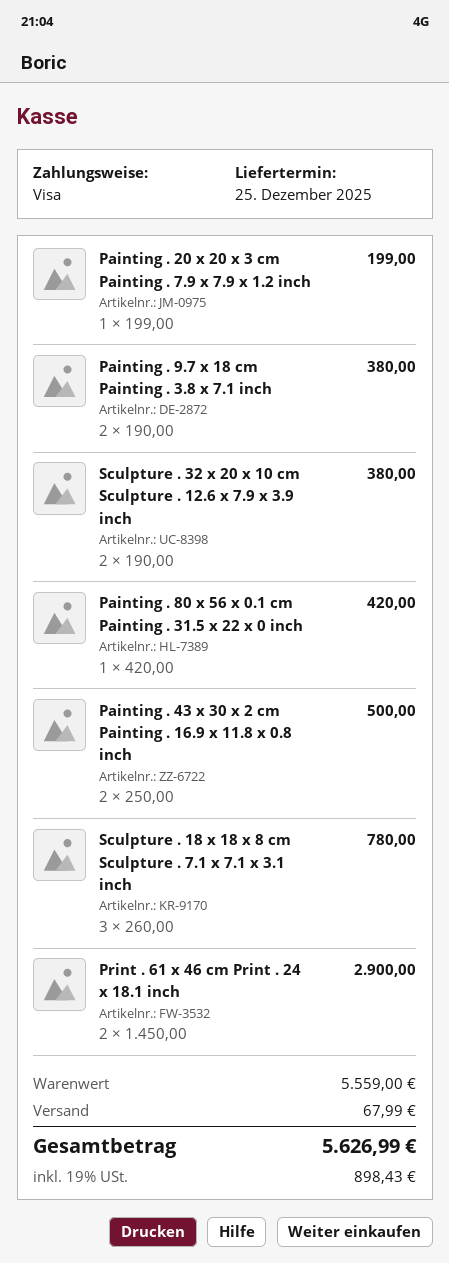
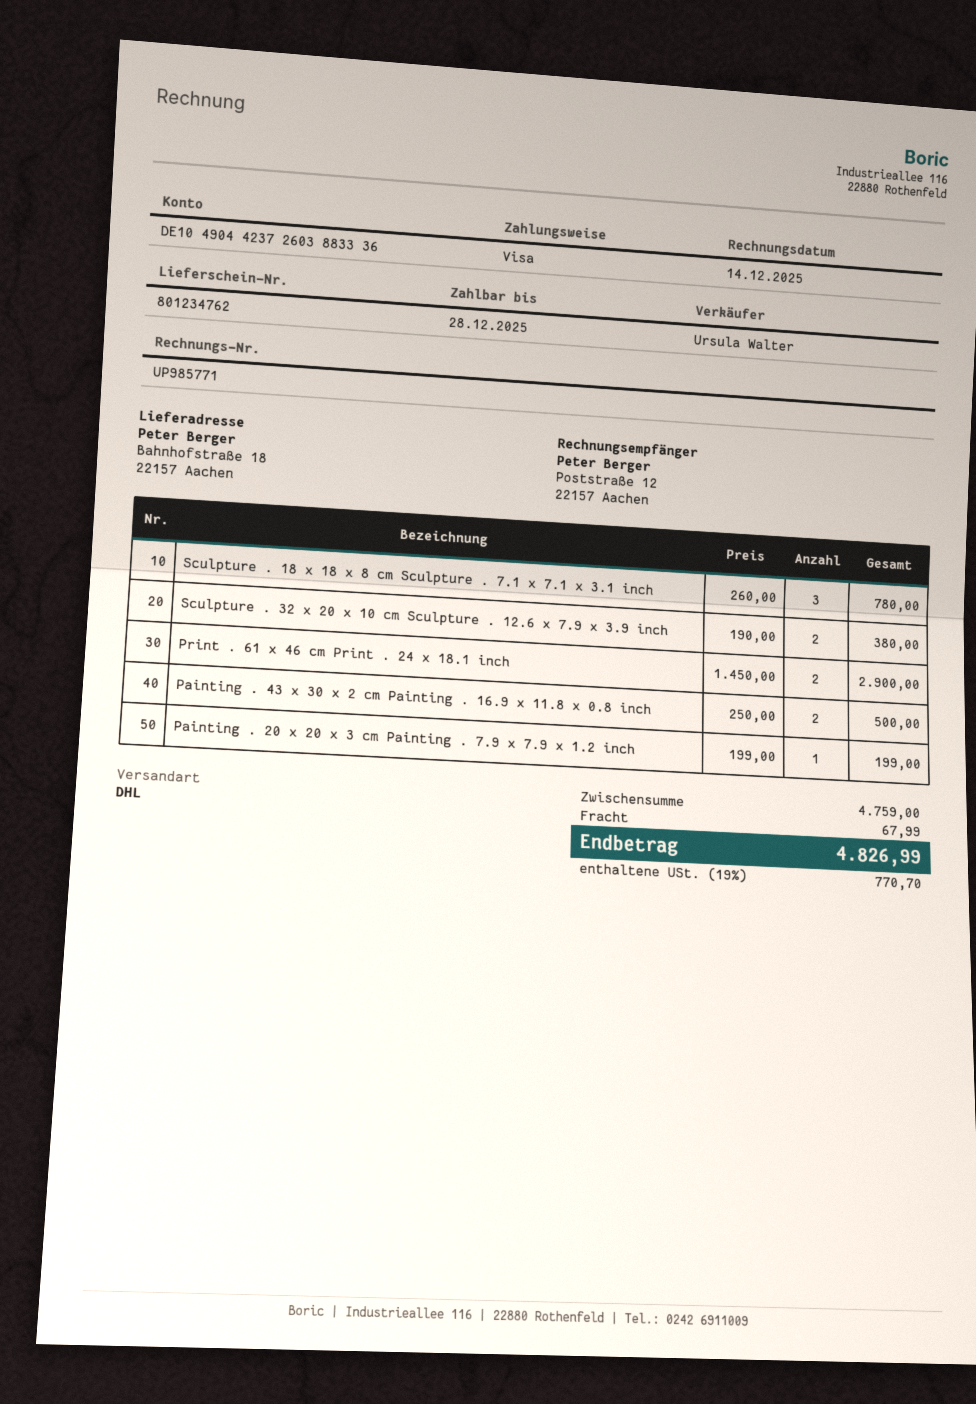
Painting . 9.7 x 18 cm Painting . 3.8 x 7.1 inch: 2 x 190.00 = 380.00 -> none
Painting . 80 x 56 x 0.1 cm Painting . 31.5 x 22 x 0 inch: 1 x 420.00 = 420.00 -> none
subtotal: 5559.00 -> 4759.00
tax: 19% = 898.43 -> 19% = 770.70
total: 5626.99 -> 4826.99

